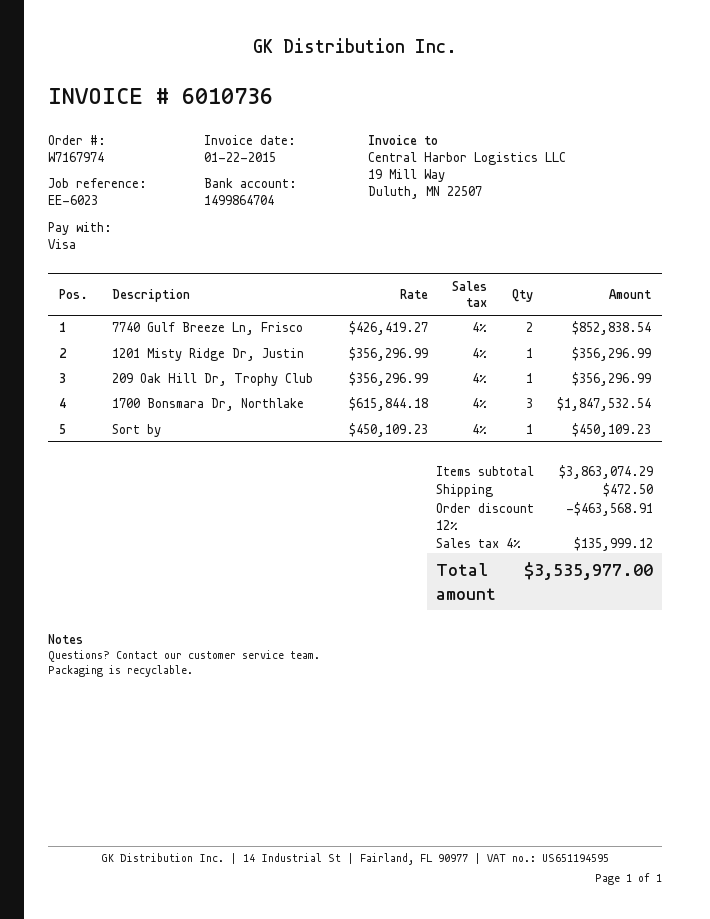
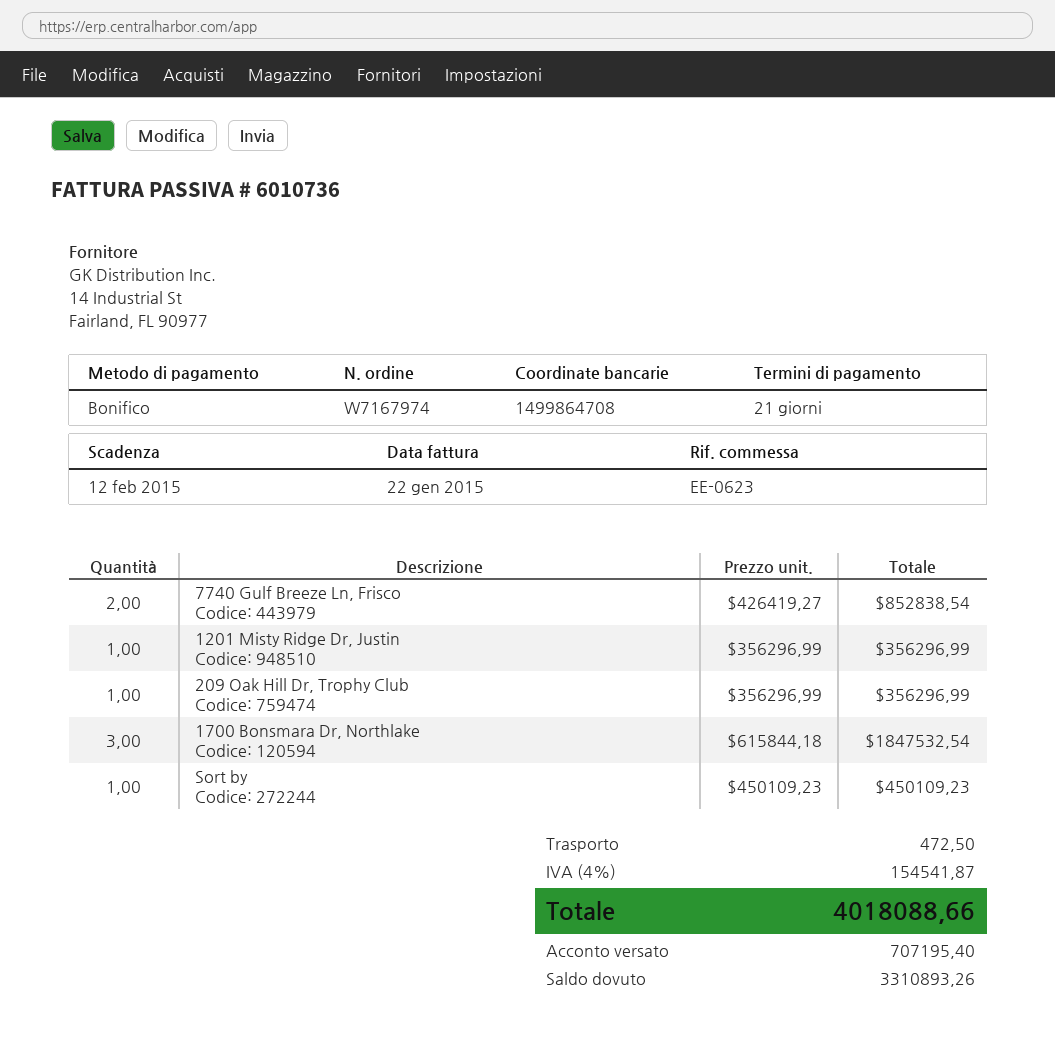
reference: EE-6023 -> EE-0623
payment method: Visa -> bank transfer
bank account: 1499864704 -> 1499864708
discount: 12% = 463568.91 -> none
tax: 4% = 135999.12 -> 4% = 154541.87
total: 3535977.00 -> 4018088.66

